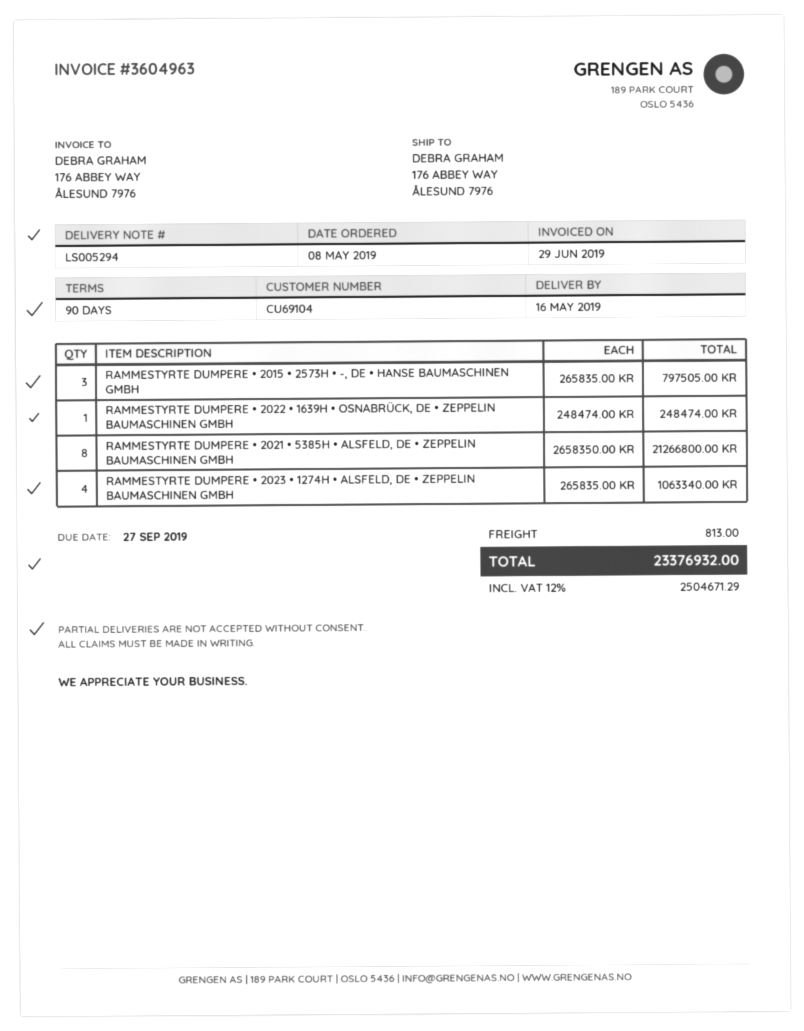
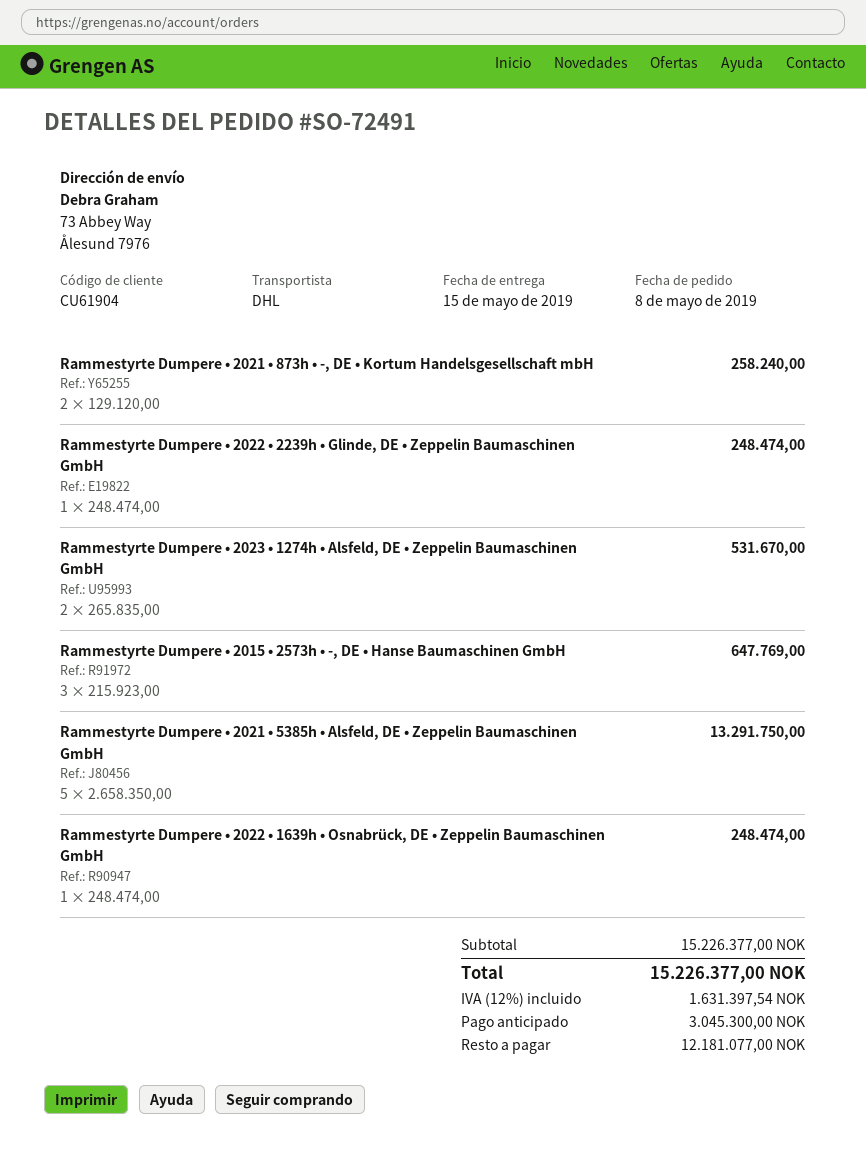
delivery date: 2019-05-16 -> 2019-05-15
customer number: CU69104 -> CU61904
ship to: 176 ABBEY WAY, ÅLESUND 7976 -> 73 Abbey Way, Ålesund 7976
RAMMESTYRTE DUMPERE • 2015 • 2573H • -, DE • HANSE BAUMASCHINEN GMBH: 3 x 265835.00 = 797505.00 -> 3 x 215923.00 = 647769.00
RAMMESTYRTE DUMPERE • 2021 • 5385H • ALSFELD, DE • ZEPPELIN BAUMASCHINEN GMBH: 8 x 2658350.00 = 21266800.00 -> 5 x 2658350.00 = 13291750.00
RAMMESTYRTE DUMPERE • 2023 • 1274H • ALSFELD, DE • ZEPPELIN BAUMASCHINEN GMBH: 4 x 265835.00 = 1063340.00 -> 2 x 265835.00 = 531670.00
Rammestyrte Dumpere • 2021 • 873h • -, DE • Kortum Handelsgesellschaft mbH: none -> 2 x 129120.00 = 258240.00
Rammestyrte Dumpere • 2022 • 2239h • Glinde, DE • Zeppelin Baumaschinen GmbH: none -> 1 x 248474.00 = 248474.00
shipping: 813.00 -> none
tax: 12% = 2504671.29 -> 12% = 1631397.54
total: 23376932.00 -> 15226377.00

